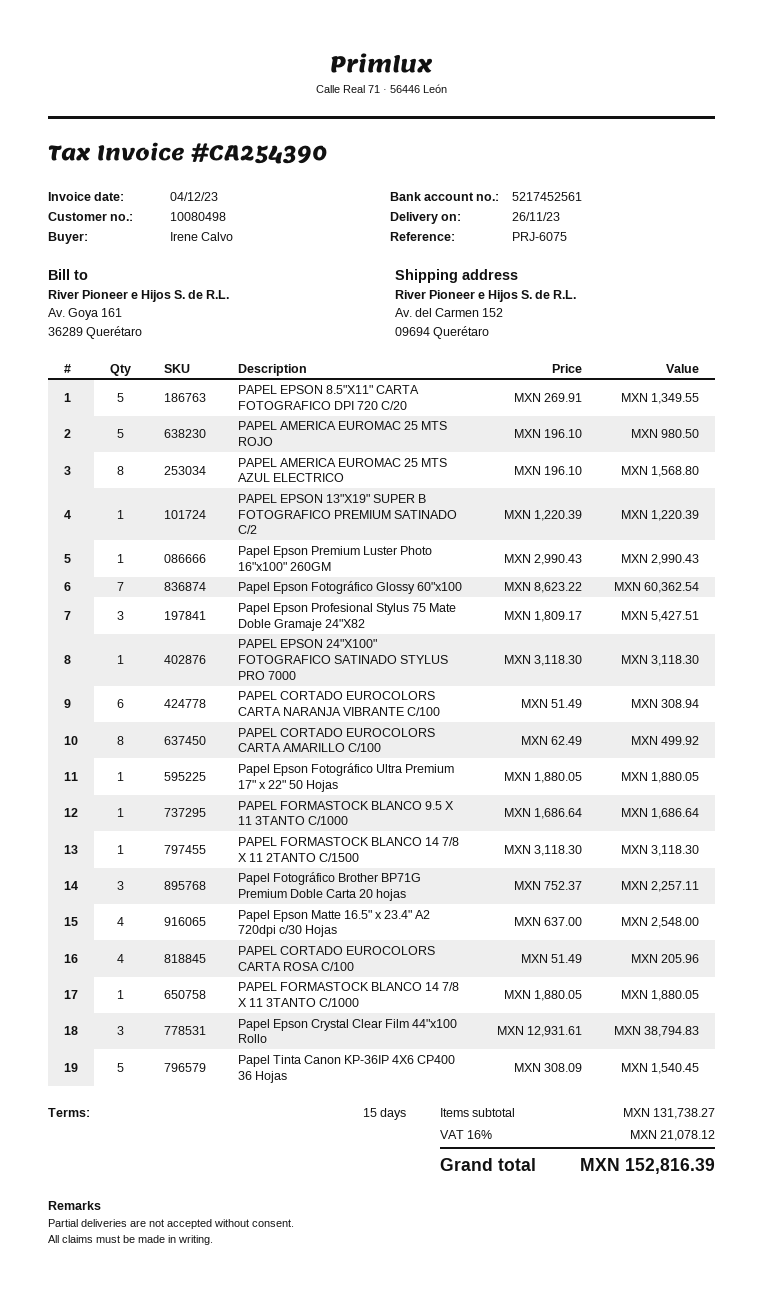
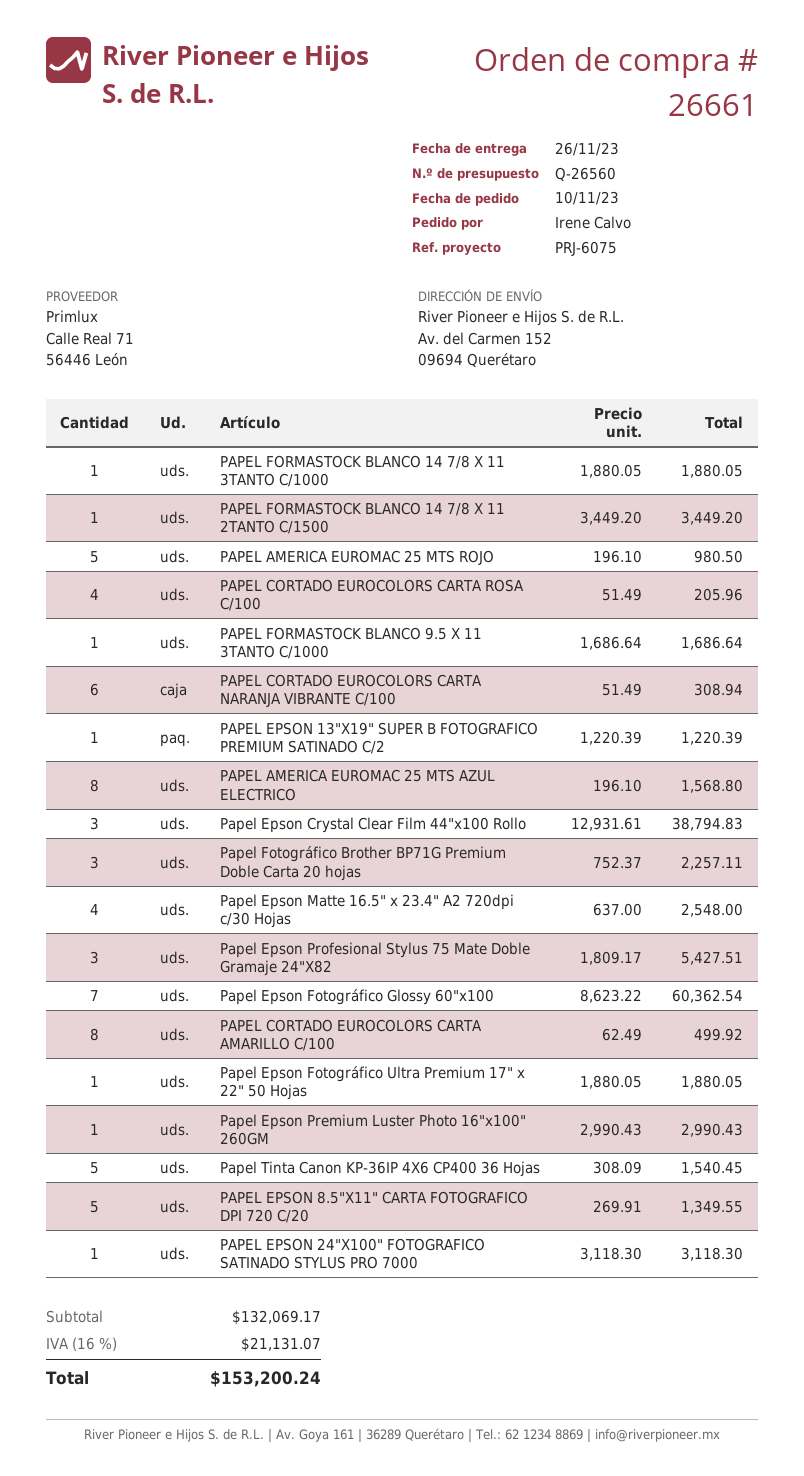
PAPEL FORMASTOCK BLANCO 14 7/8 X 11 2TANTO C/1500: 1 x 3118.30 = 3118.30 -> 1 x 3449.20 = 3449.20
subtotal: 131738.27 -> 132069.17
tax: 16% = 21078.12 -> 16% = 21131.07
total: 152816.39 -> 153200.24

